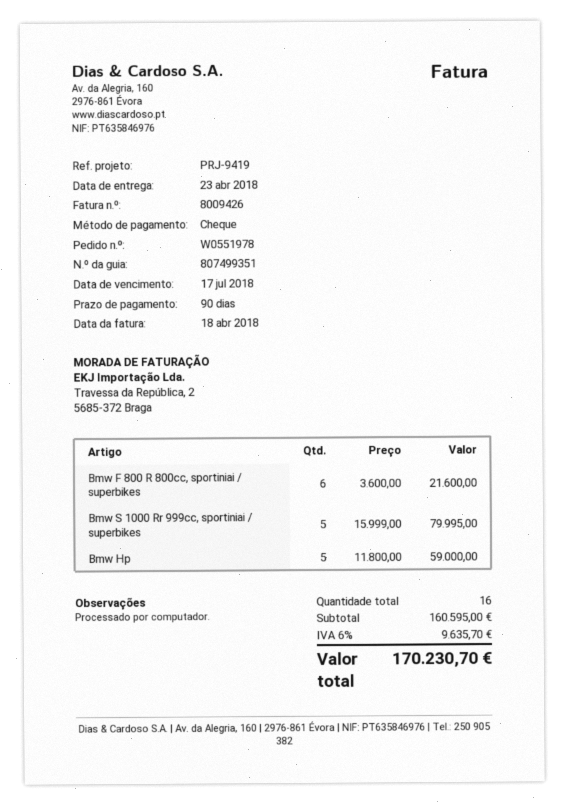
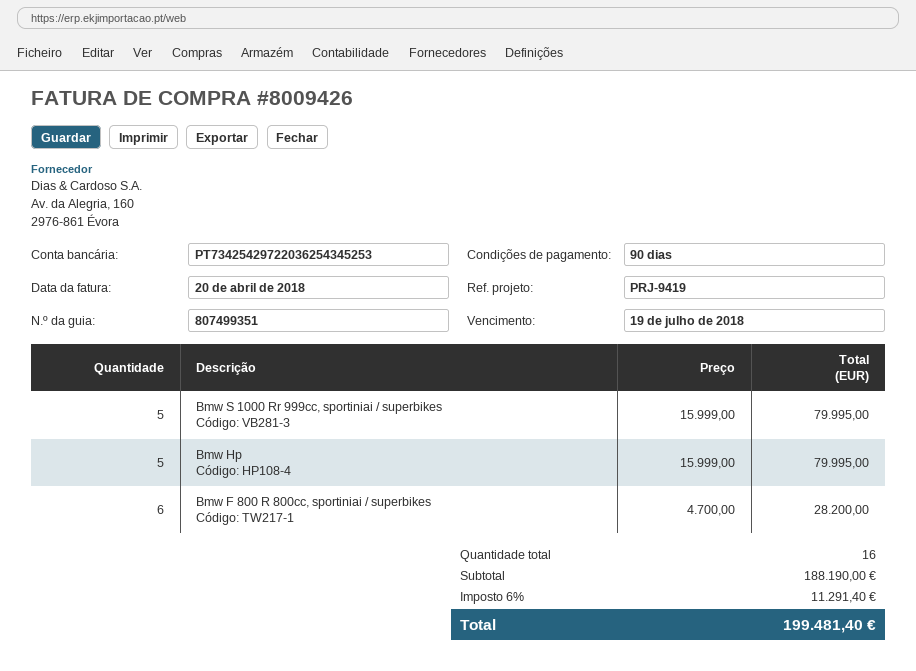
invoice date: 2018-04-18 -> 2018-04-20
due date: 2018-07-17 -> 2018-07-19
Bmw F 800 R 800cc, sportiniai / superbikes: 6 x 3600.00 = 21600.00 -> 6 x 4700.00 = 28200.00
Bmw Hp: 5 x 11800.00 = 59000.00 -> 5 x 15999.00 = 79995.00
subtotal: 160595.00 -> 188190.00
tax: 6% = 9635.70 -> 6% = 11291.40
total: 170230.70 -> 199481.40

